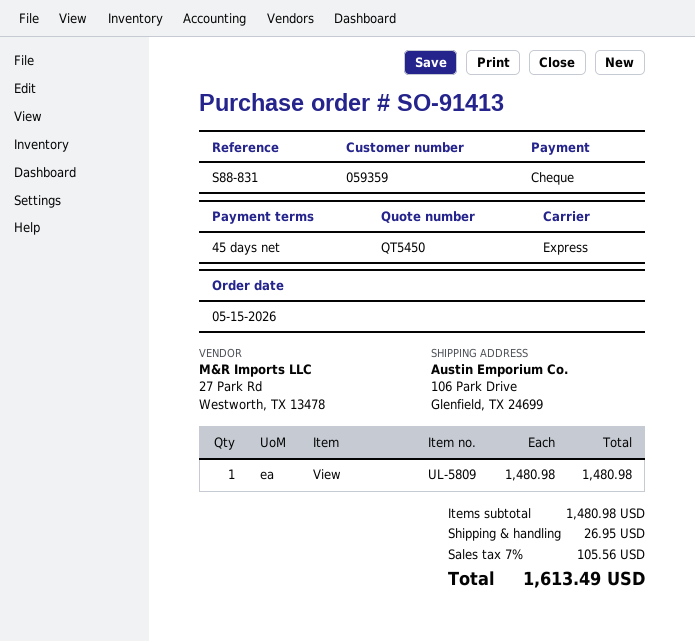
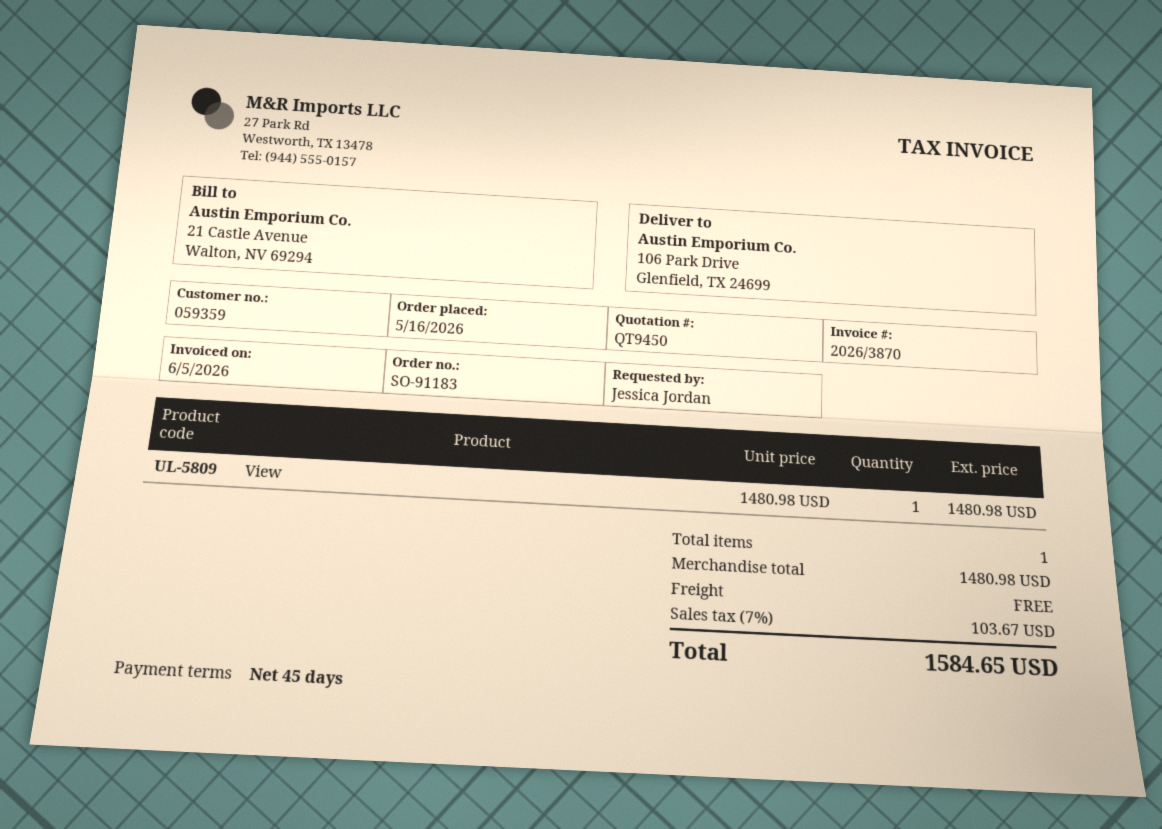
quote number: QT5450 -> QT9450
order number: SO-91413 -> SO-91183
order date: 2026-05-15 -> 2026-05-16
shipping: 26.95 -> 0.00
tax: 7% = 105.56 -> 7% = 103.67
total: 1613.49 -> 1584.65

